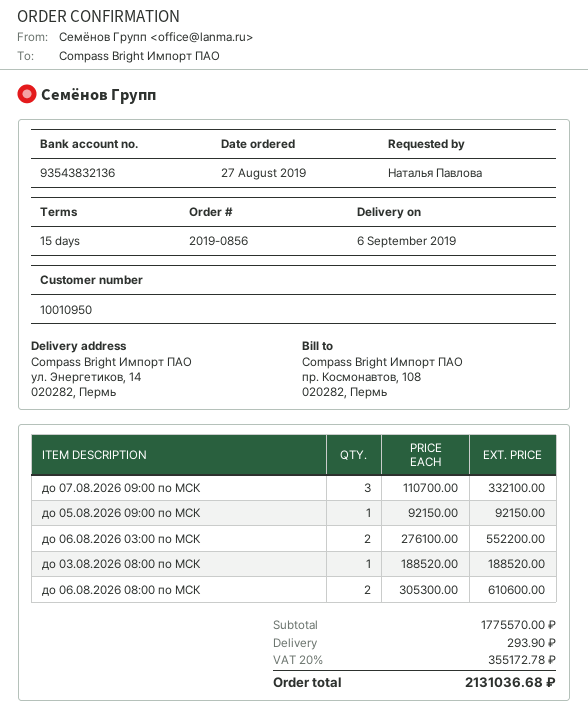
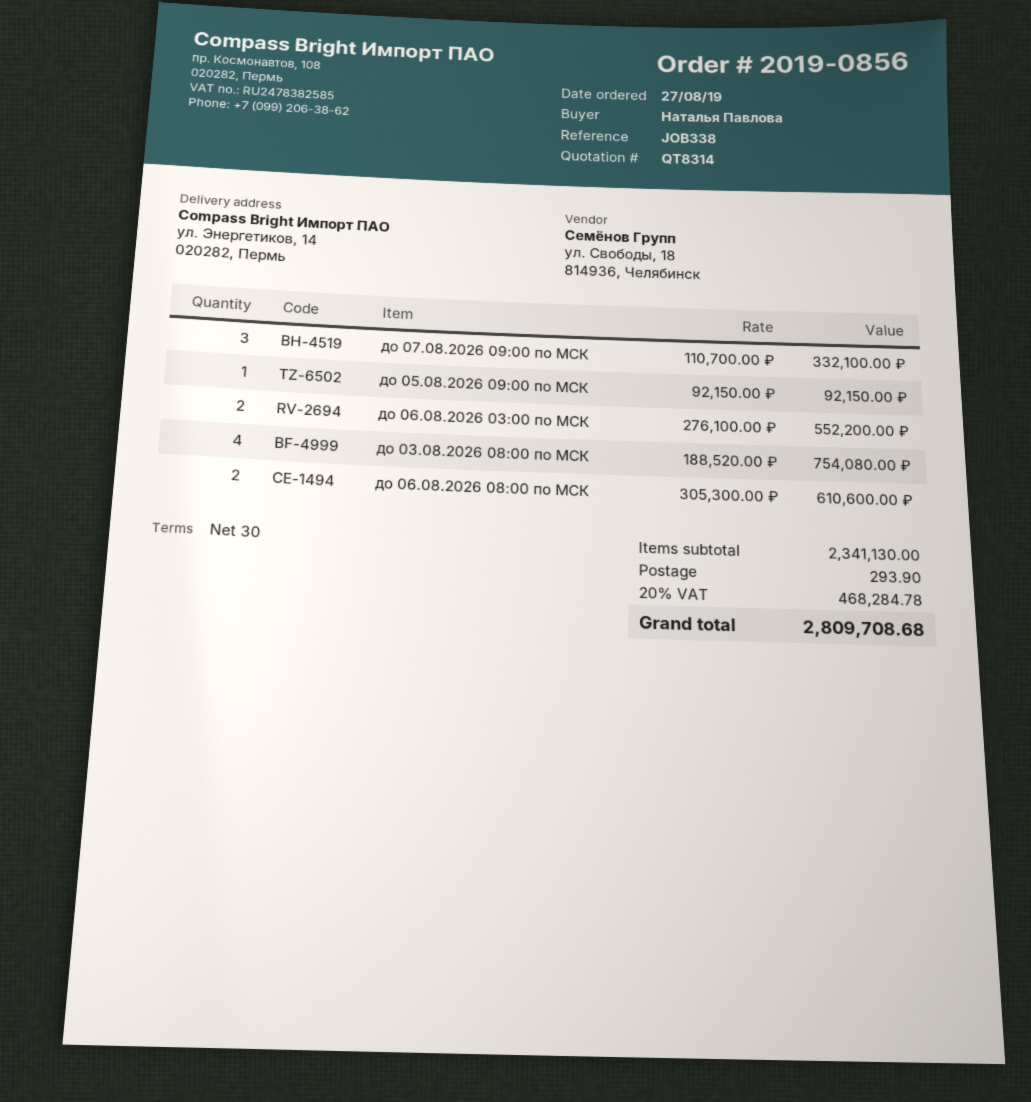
payment terms: 15 days -> 30 days
до 03.08.2026 08:00 по МСК: 1 x 188520.00 = 188520.00 -> 4 x 188520.00 = 754080.00
subtotal: 1775570.00 -> 2341130.00
tax: 20% = 355172.78 -> 20% = 468284.78
total: 2131036.68 -> 2809708.68

